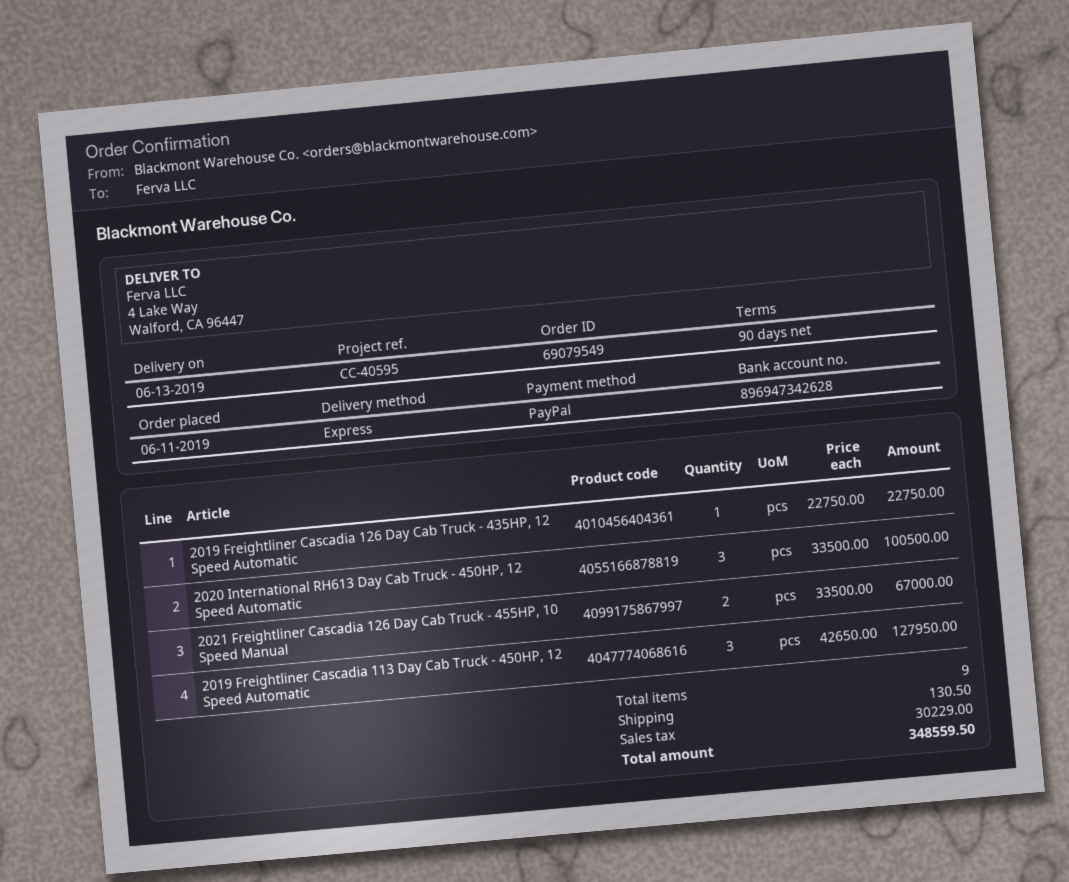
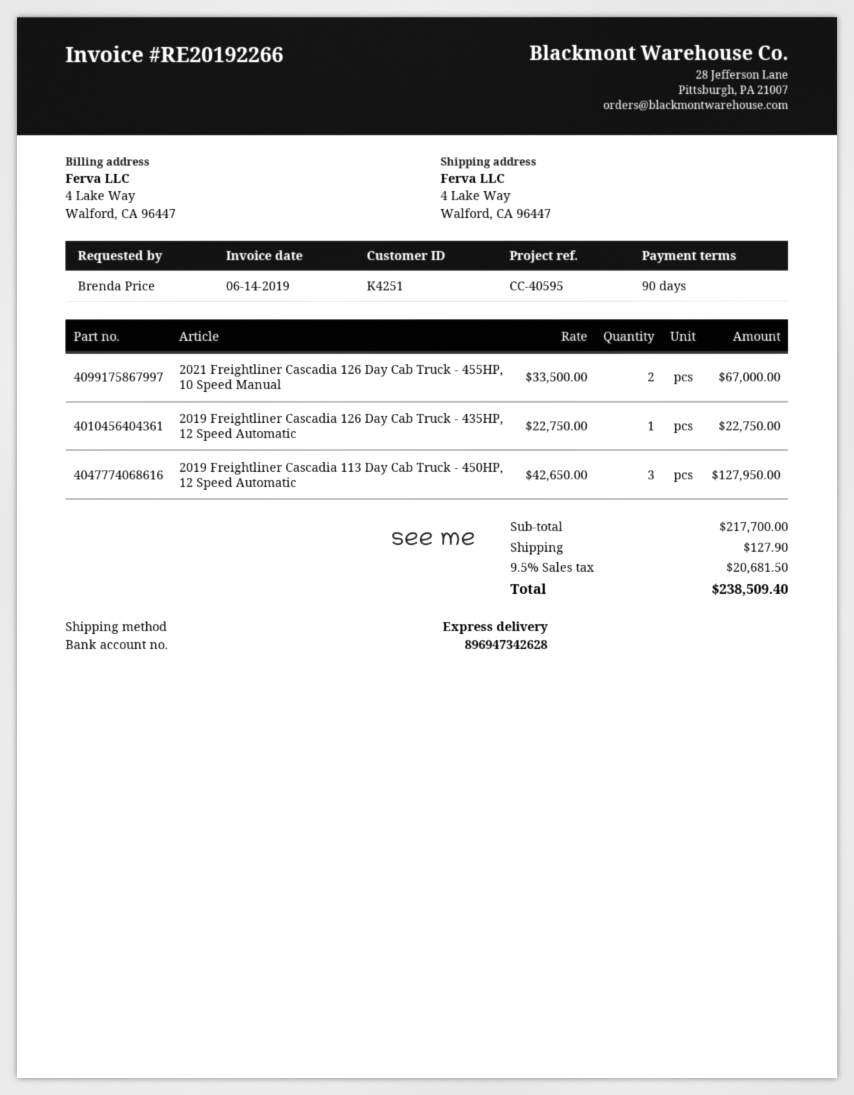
2020 International RH613 Day Cab Truck - 450HP, 12 Speed Automatic: 3 x 33500.00 = 100500.00 -> none
shipping: 130.50 -> 127.90
tax: 30229.00 -> 20681.50
total: 348559.50 -> 238509.40

